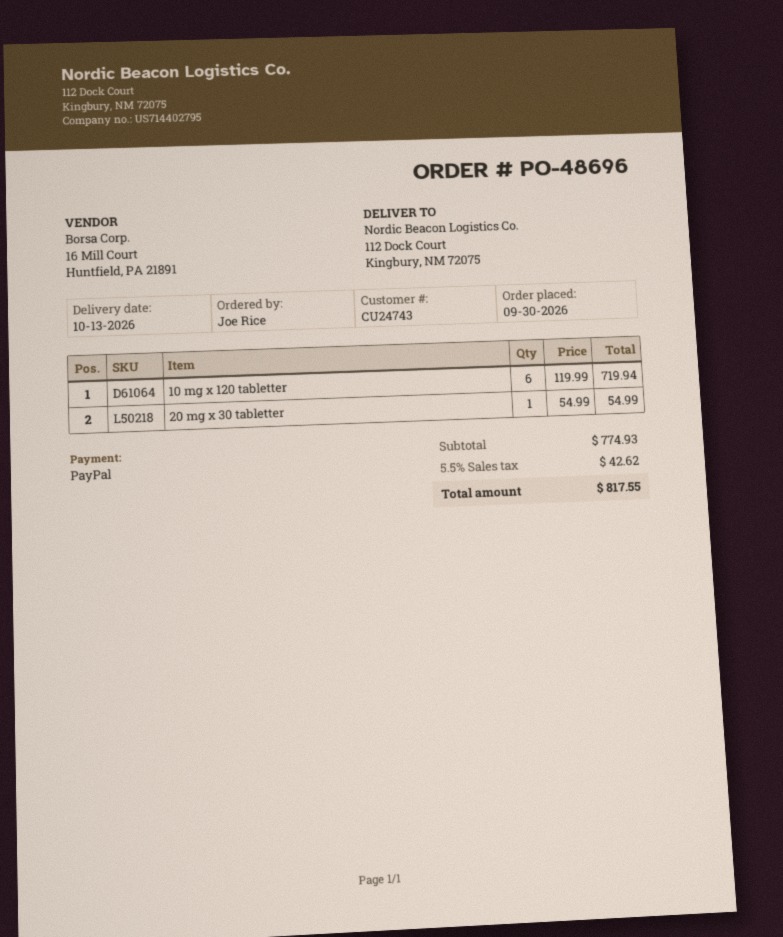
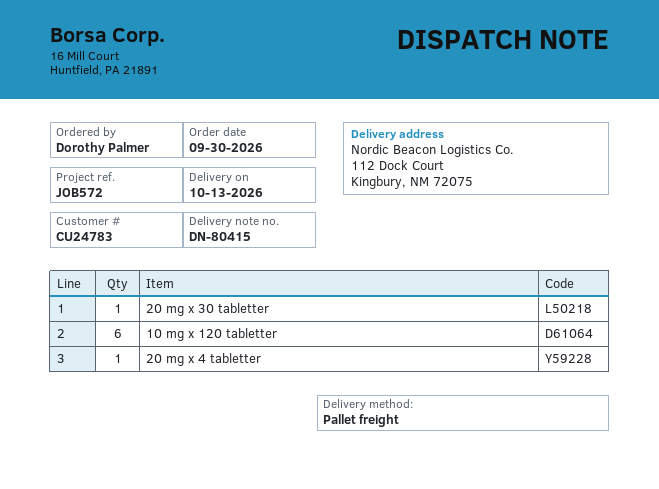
customer number: CU24743 -> CU24783
ordered by: Joe Rice -> Dorothy Palmer
20 mg x 4 tabletter: none -> 1

